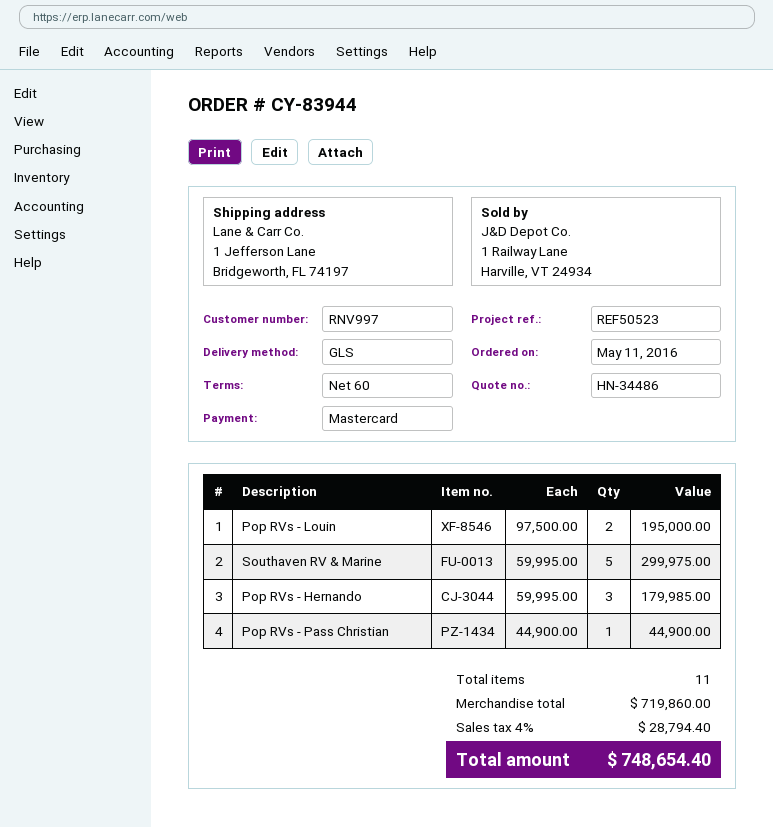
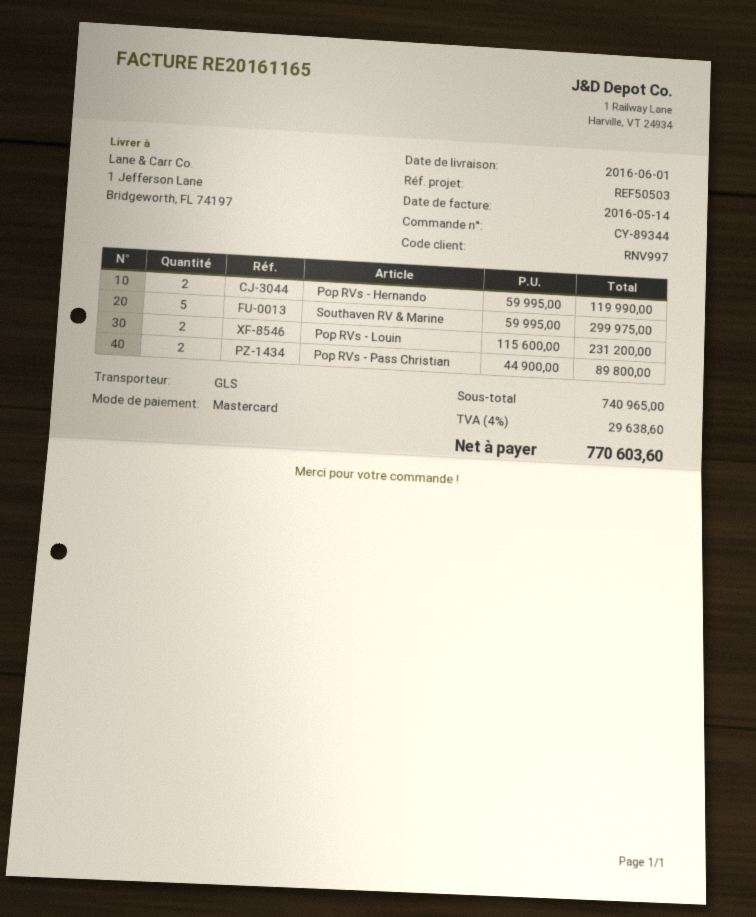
order number: CY-83944 -> CY-89344
reference: REF50523 -> REF50503
Pop RVs - Louin: 2 x 97500.00 = 195000.00 -> 2 x 115600.00 = 231200.00
Pop RVs - Hernando: 3 x 59995.00 = 179985.00 -> 2 x 59995.00 = 119990.00
Pop RVs - Pass Christian: 1 x 44900.00 = 44900.00 -> 2 x 44900.00 = 89800.00
subtotal: 719860.00 -> 740965.00
tax: 4% = 28794.40 -> 4% = 29638.60
total: 748654.40 -> 770603.60

